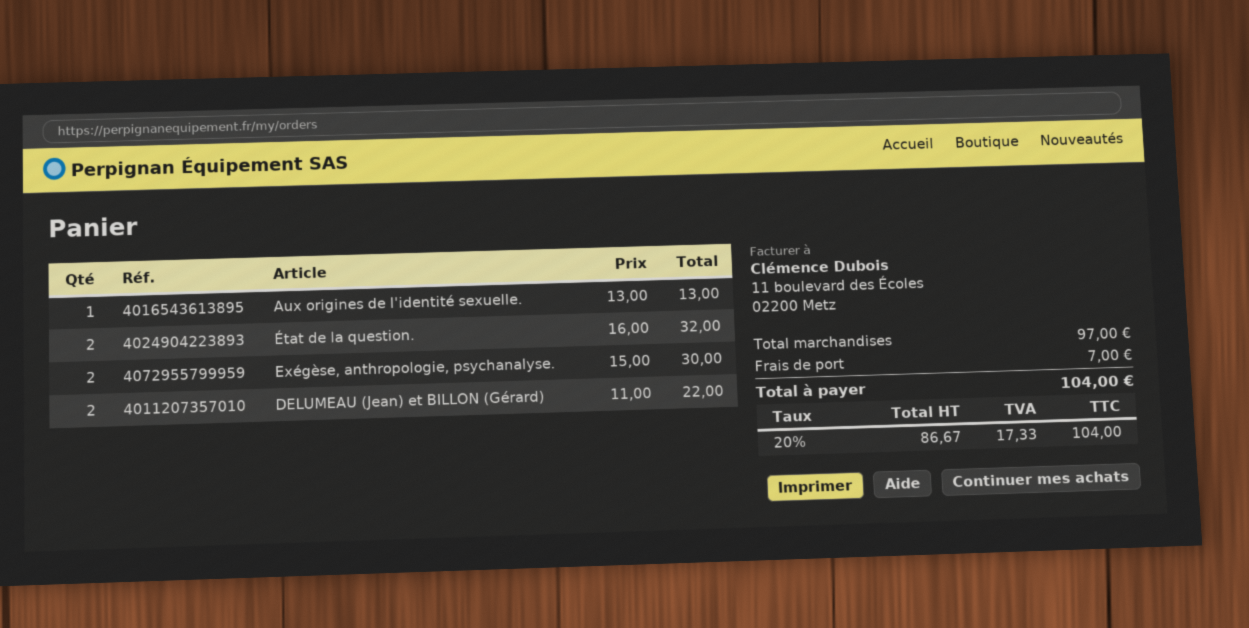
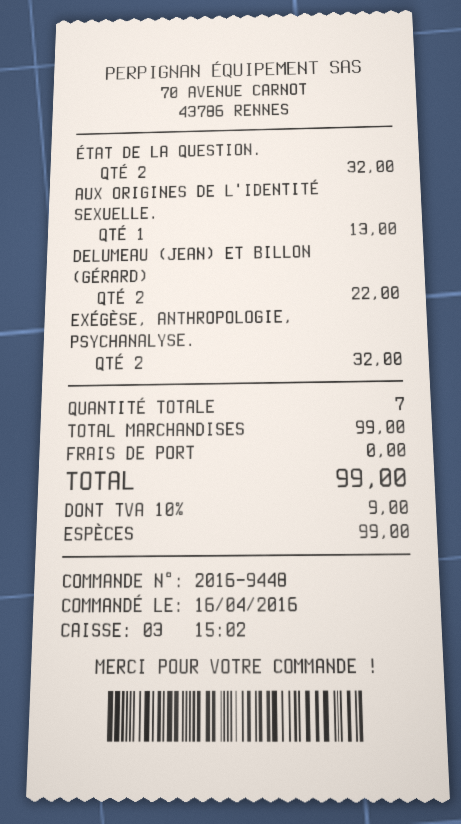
Exégèse, anthropologie, psychanalyse.: 2 for 30.00 -> 2 for 32.00
subtotal: 97.00 -> 99.00
shipping: 7.00 -> 0.00
tax: 20% = 17.33 -> 10% = 9.00
total: 104.00 -> 99.00

